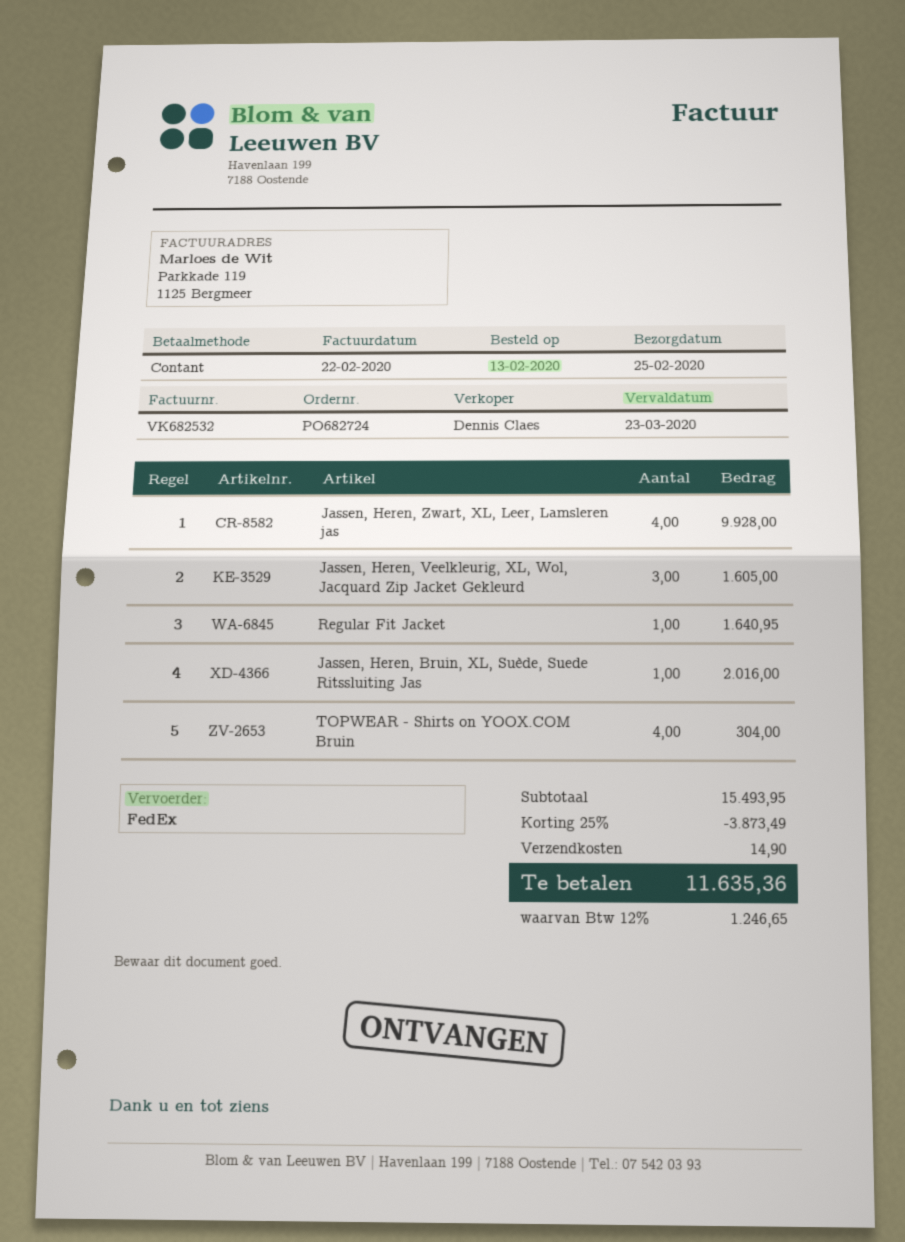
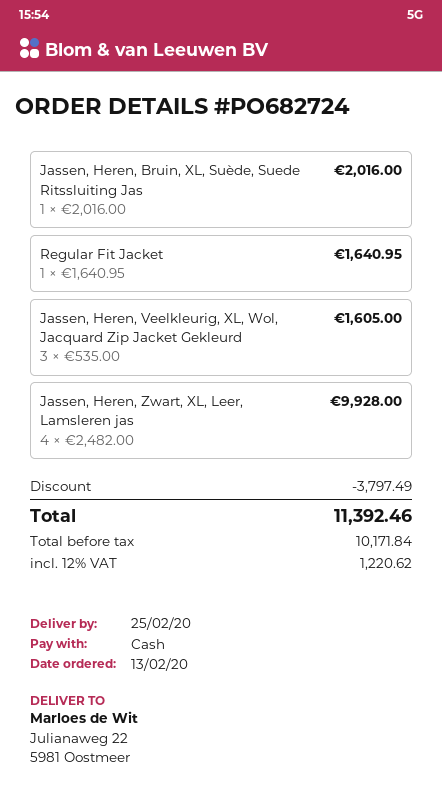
TOPWEAR - Shirts on YOOX.COM Bruin: 4 for 304.00 -> none
discount: 3873.49 -> 3797.49
shipping: 14.90 -> none
tax: 12% = 1246.65 -> 12% = 1220.62
total: 11635.36 -> 11392.46

